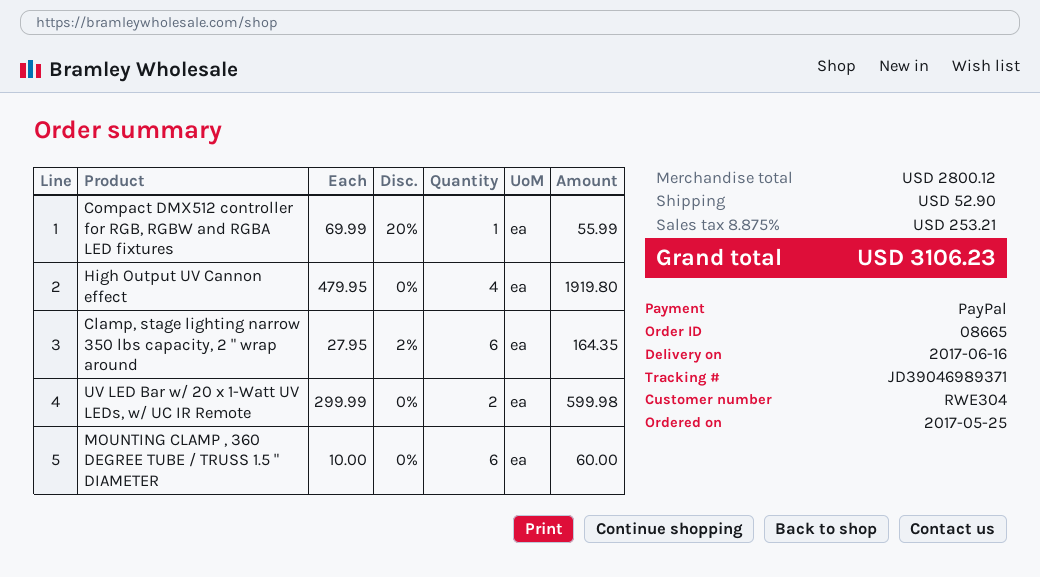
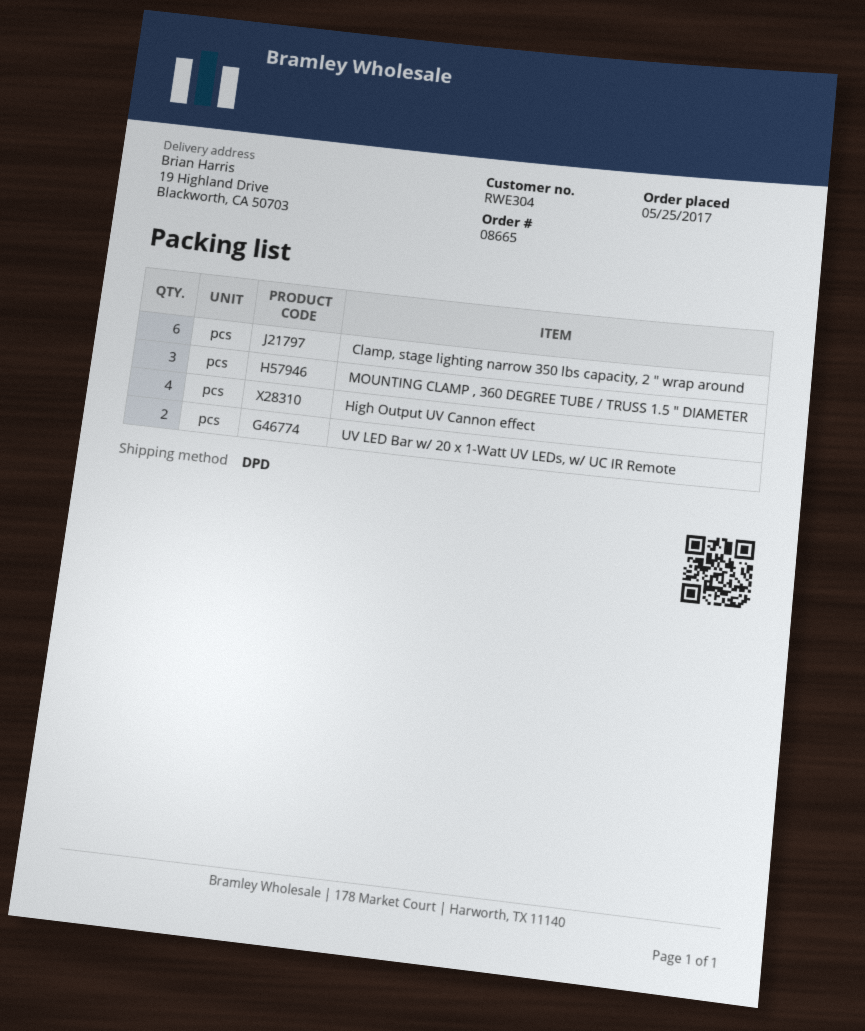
Compact DMX512 controller for RGB, RGBW and RGBA LED fixtures: 1 -> none
MOUNTING CLAMP , 360 DEGREE TUBE / TRUSS 1.5 " DIAMETER: 6 -> 3

